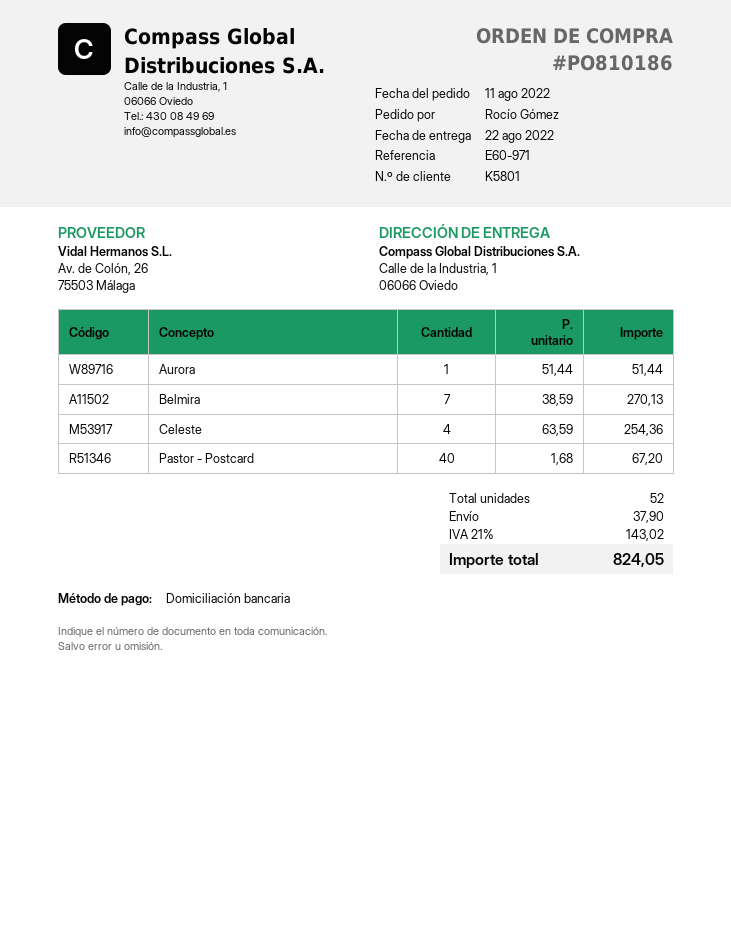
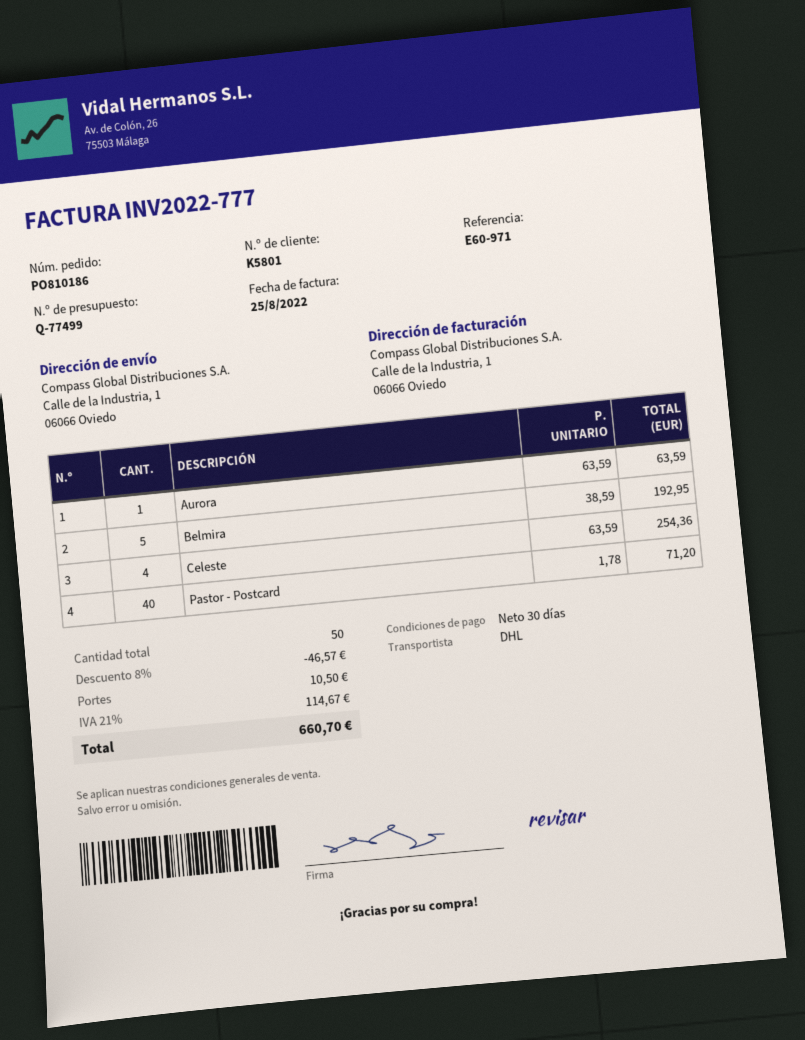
Aurora: 1 x 51.44 = 51.44 -> 1 x 63.59 = 63.59
Belmira: 7 x 38.59 = 270.13 -> 5 x 38.59 = 192.95
Pastor - Postcard: 40 x 1.68 = 67.20 -> 40 x 1.78 = 71.20
total quantity: 52 -> 50
discount: none -> 8% = 46.57
shipping: 37.90 -> 10.50
tax: 21% = 143.02 -> 21% = 114.67
total: 824.05 -> 660.70

